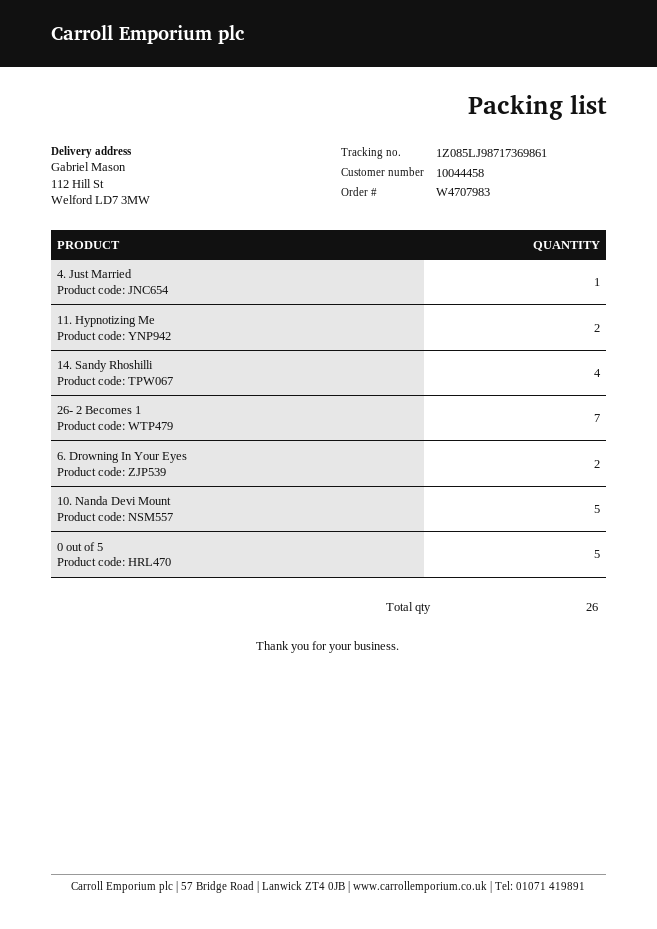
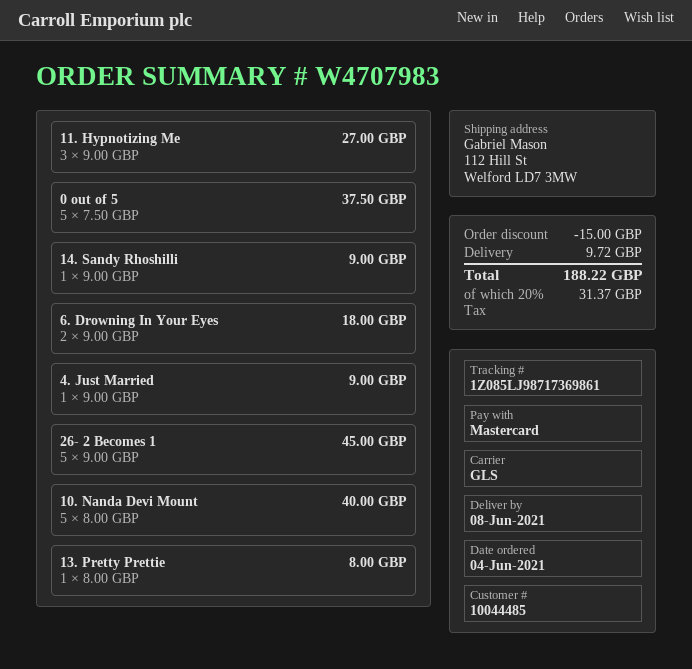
customer number: 10044458 -> 10044485
11. Hypnotizing Me: 2 -> 3
14. Sandy Rhoshilli: 4 -> 1
26- 2 Becomes 1: 7 -> 5
13. Pretty Prettie: none -> 1

